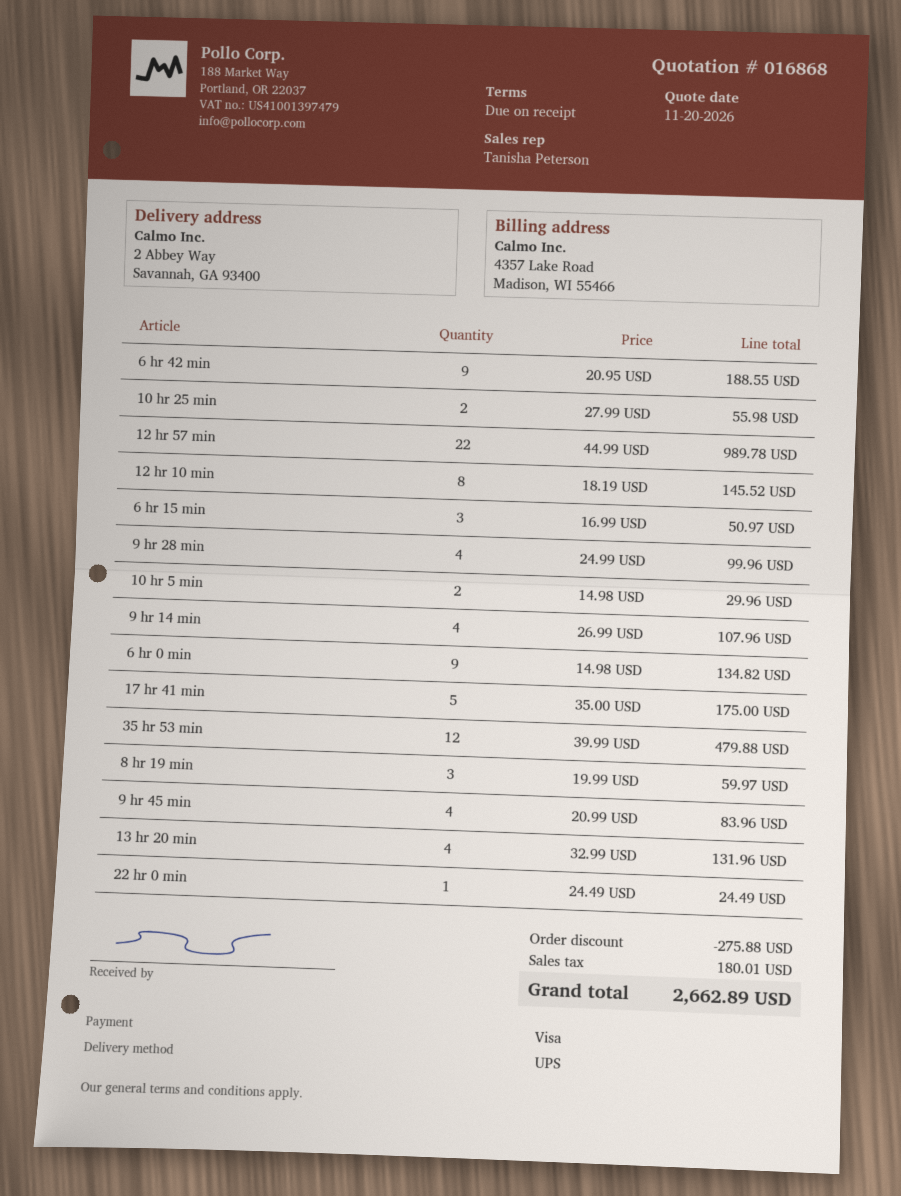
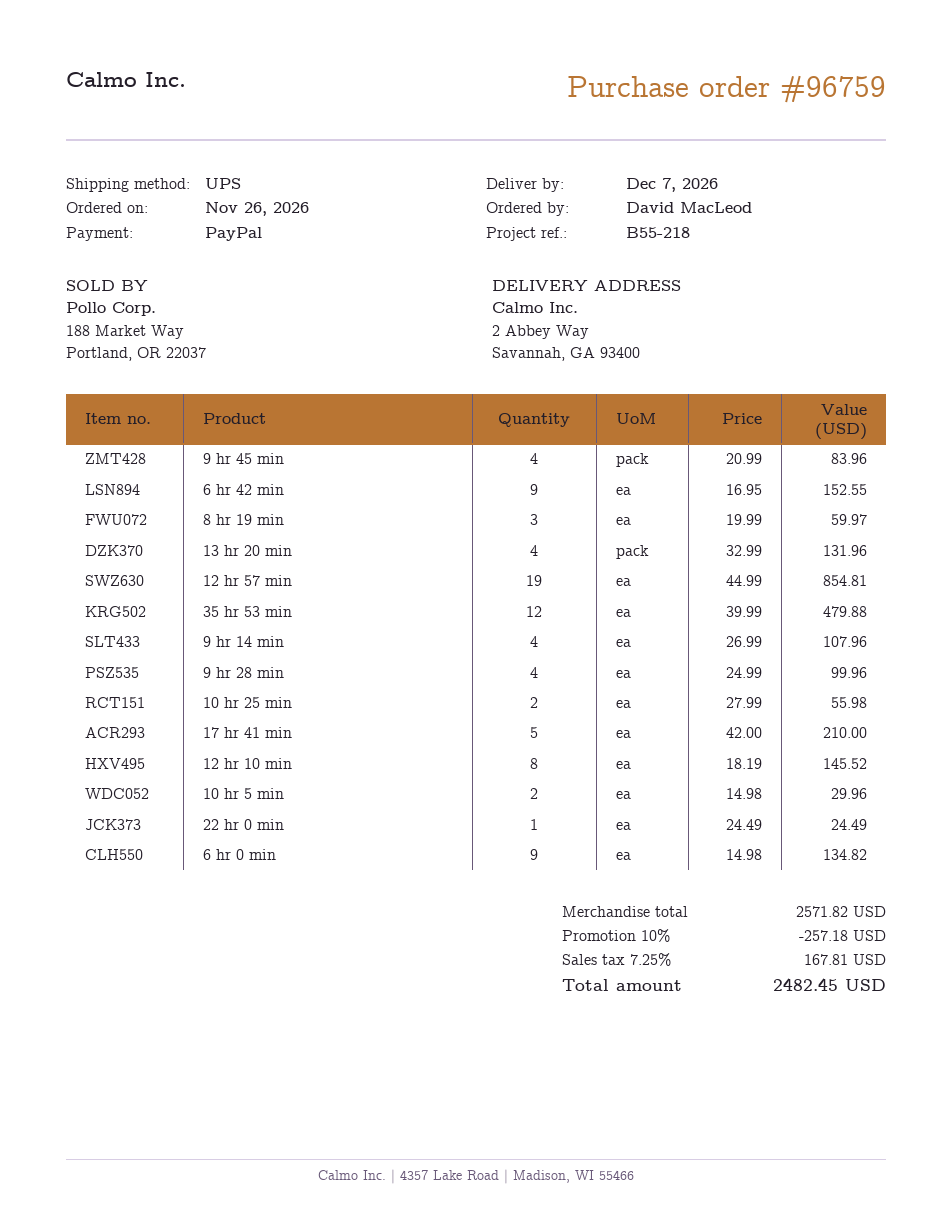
payment method: Visa -> PayPal
6 hr 42 min: 9 x 20.95 = 188.55 -> 9 x 16.95 = 152.55
12 hr 57 min: 22 x 44.99 = 989.78 -> 19 x 44.99 = 854.81
6 hr 15 min: 3 x 16.99 = 50.97 -> none
17 hr 41 min: 5 x 35.00 = 175.00 -> 5 x 42.00 = 210.00
discount: 275.88 -> 257.18
tax: 180.01 -> 167.81
total: 2662.89 -> 2482.45

